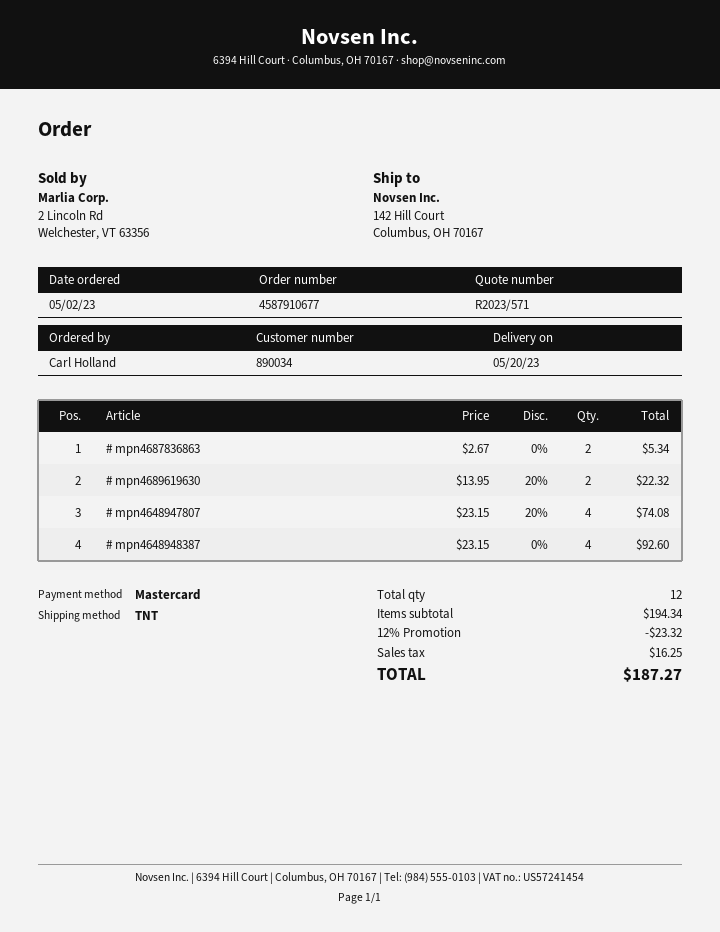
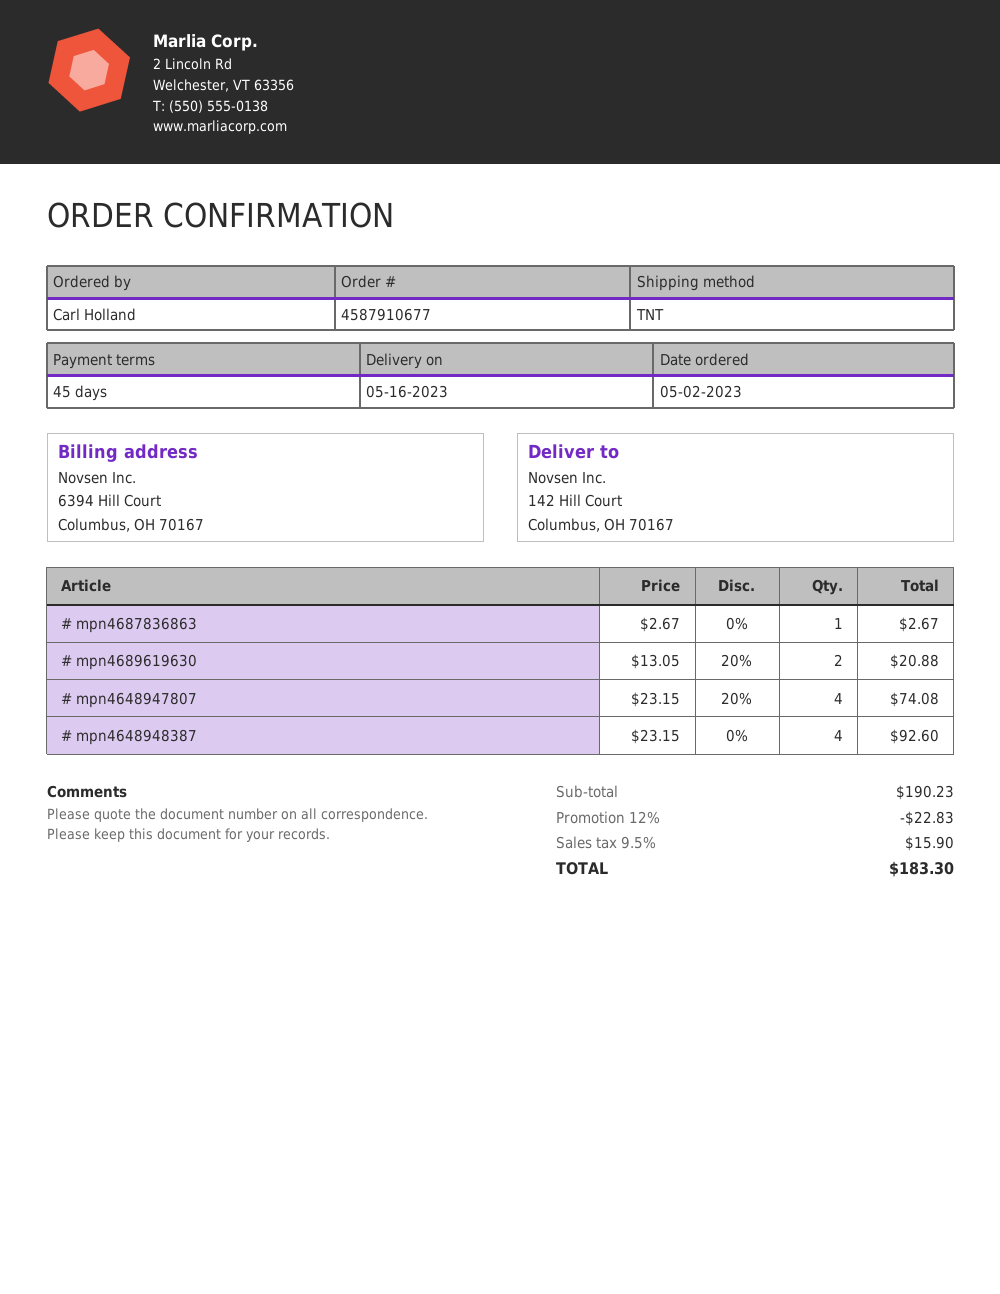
delivery date: 2023-05-20 -> 2023-05-16
# mpn4687836863: 2 x 2.67 = 5.34 -> 1 x 2.67 = 2.67
# mpn4689619630: 2 x 13.95 - 20% = 22.32 -> 2 x 13.05 - 20% = 20.88
subtotal: 194.34 -> 190.23
discount: 12% = 23.32 -> 12% = 22.83
tax: 16.25 -> 15.90
total: 187.27 -> 183.30

